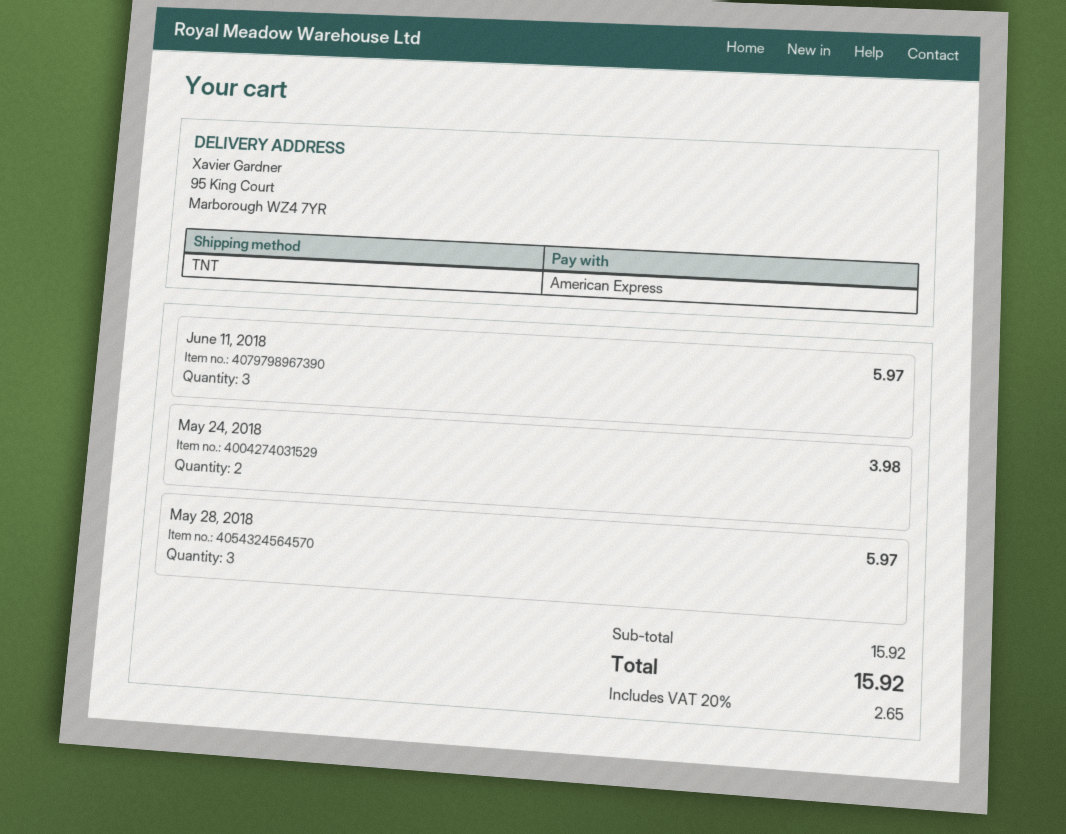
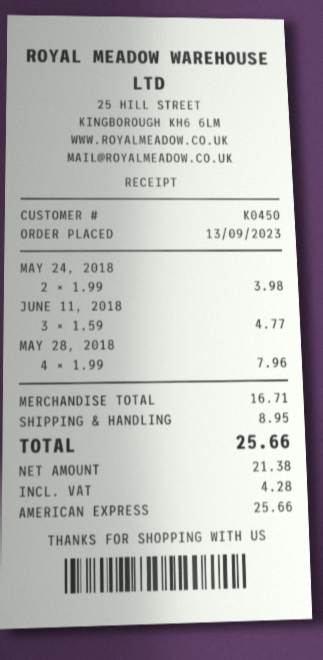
June 11, 2018: 3 for 5.97 -> 3 for 4.77
May 28, 2018: 3 for 5.97 -> 4 for 7.96
subtotal: 15.92 -> 16.71
shipping: none -> 8.95
tax: 2.65 -> 4.28
total: 15.92 -> 25.66

